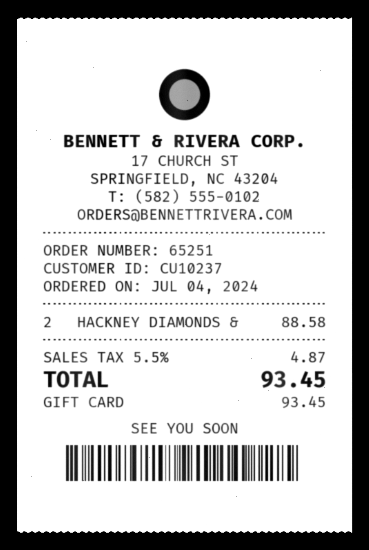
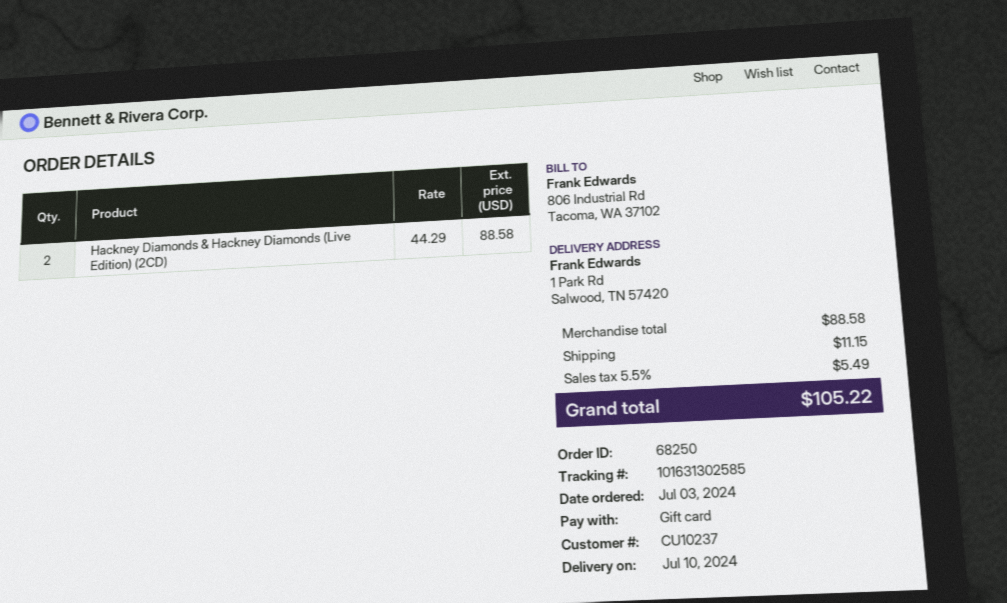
order number: 65251 -> 68250
order date: 2024-07-04 -> 2024-07-03
shipping: none -> 11.15
tax: 5.5% = 4.87 -> 5.5% = 5.49
total: 93.45 -> 105.22

